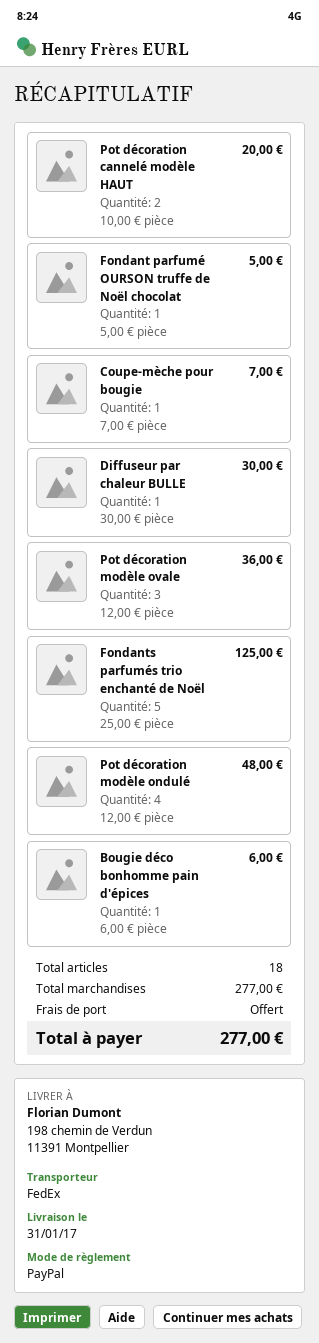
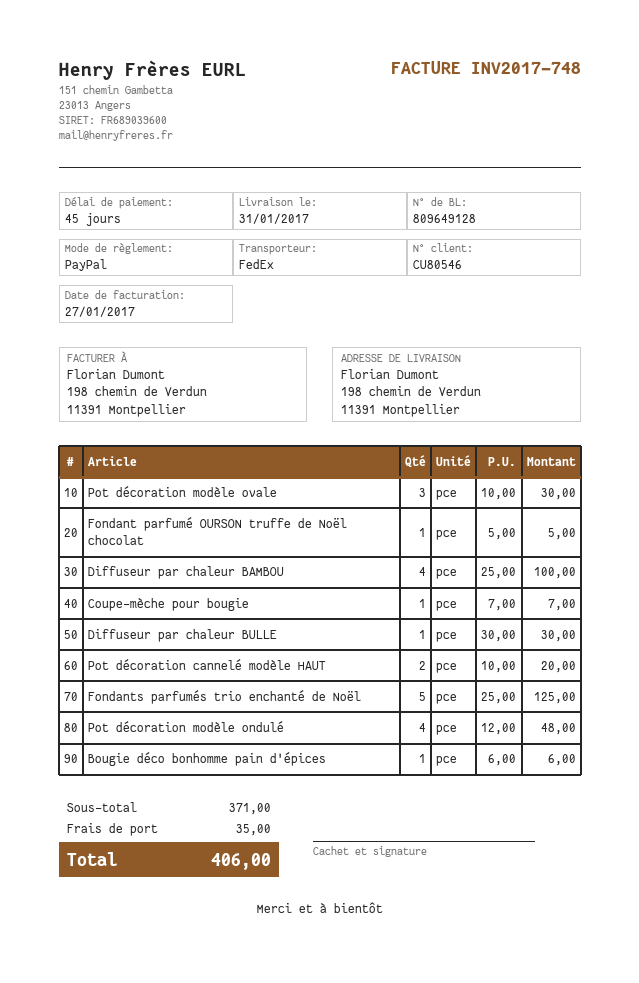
Pot décoration modèle ovale: 3 x 12.00 = 36.00 -> 3 x 10.00 = 30.00
Diffuseur par chaleur BAMBOU: none -> 4 x 25.00 = 100.00
subtotal: 277.00 -> 371.00
shipping: 0.00 -> 35.00
total: 277.00 -> 406.00

